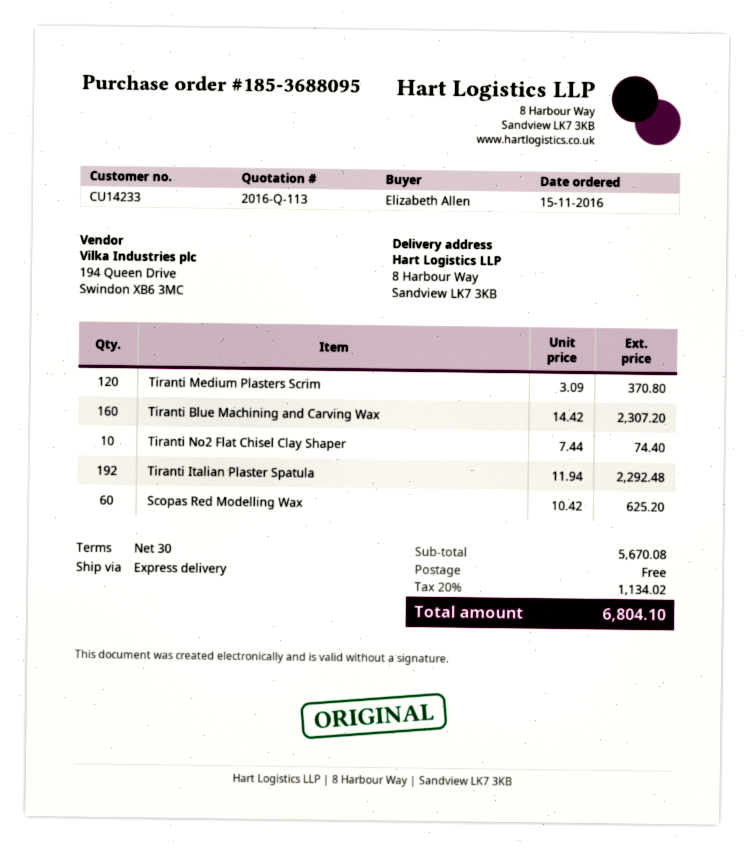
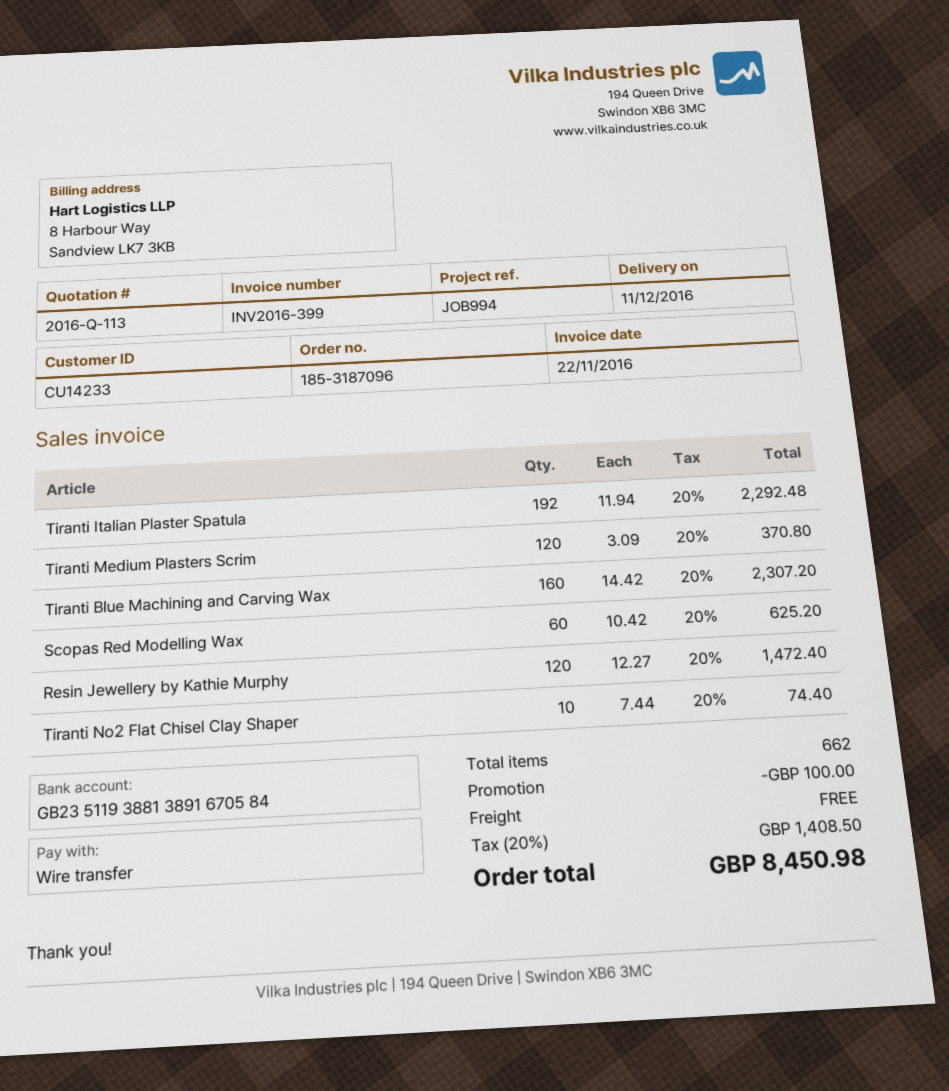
order number: 185-3688095 -> 185-3187096
Resin Jewellery by Kathie Murphy: none -> 120 x 12.27 = 1472.40
discount: none -> 100.00
tax: 20% = 1134.02 -> 20% = 1408.50
total: 6804.10 -> 8450.98

